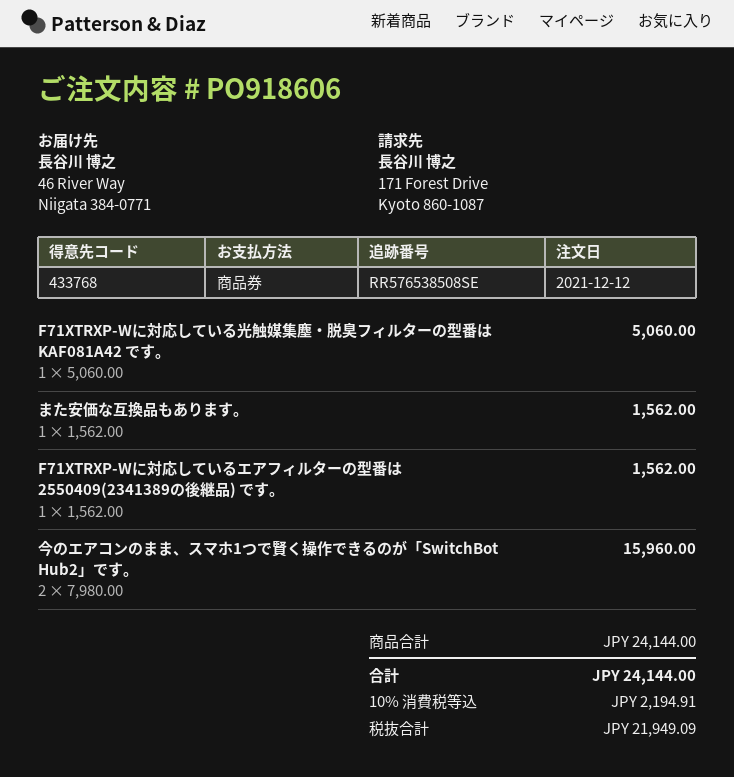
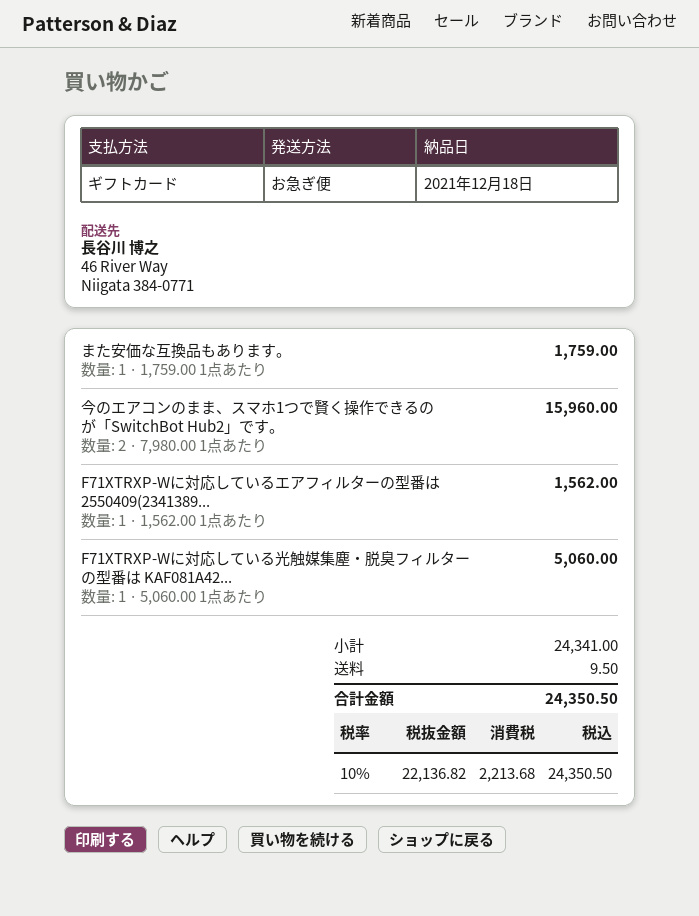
また安価な互換品もあります。: 1 x 1562.00 = 1562.00 -> 1 x 1759.00 = 1759.00
subtotal: 24144.00 -> 24341.00
shipping: none -> 9.50
net: 21949.09 -> 22136.82
tax: 10% = 2194.91 -> 10% = 2213.68
total: 24144.00 -> 24350.50

